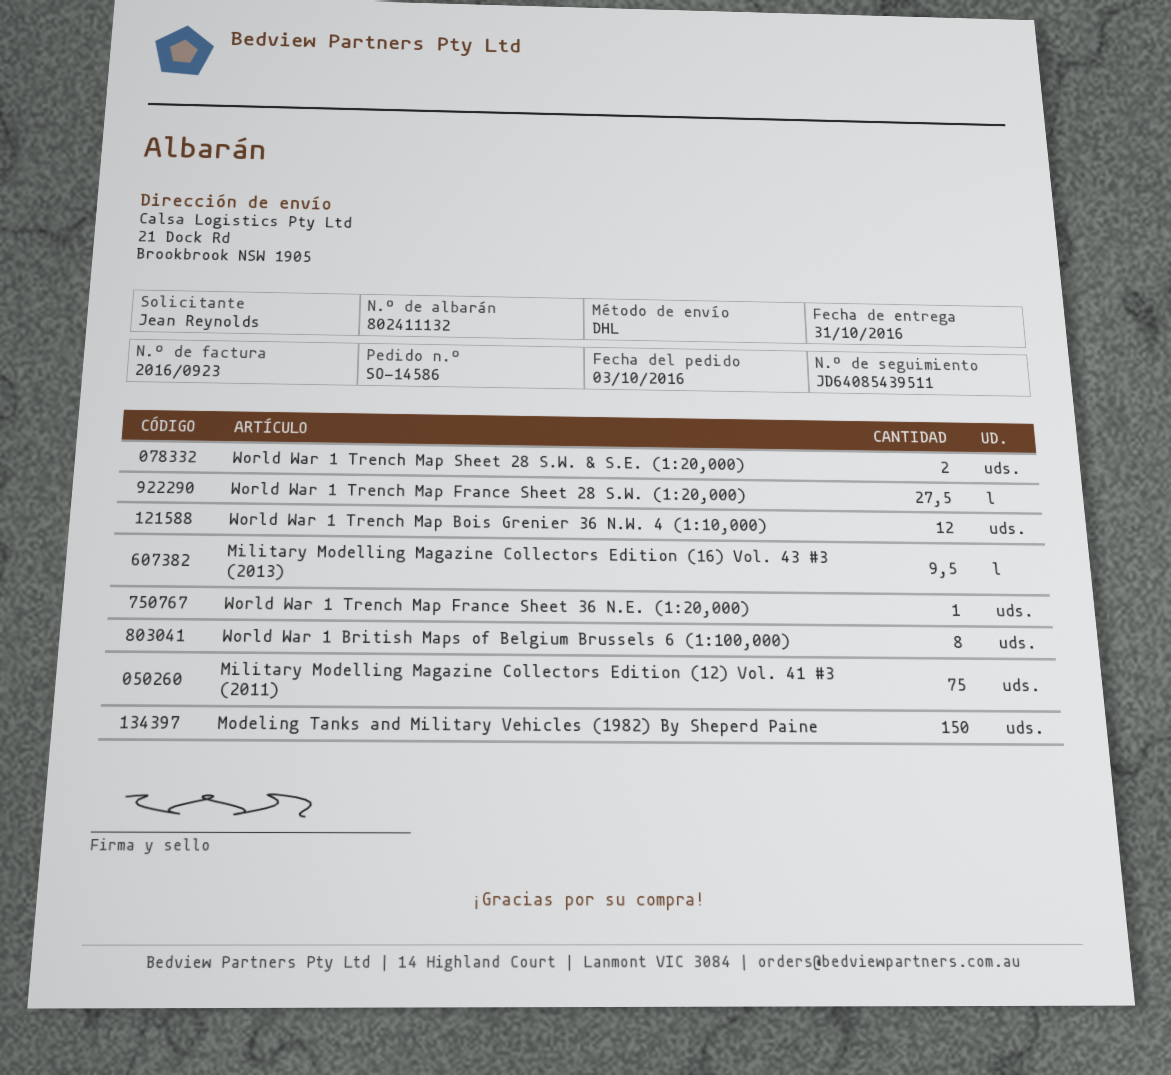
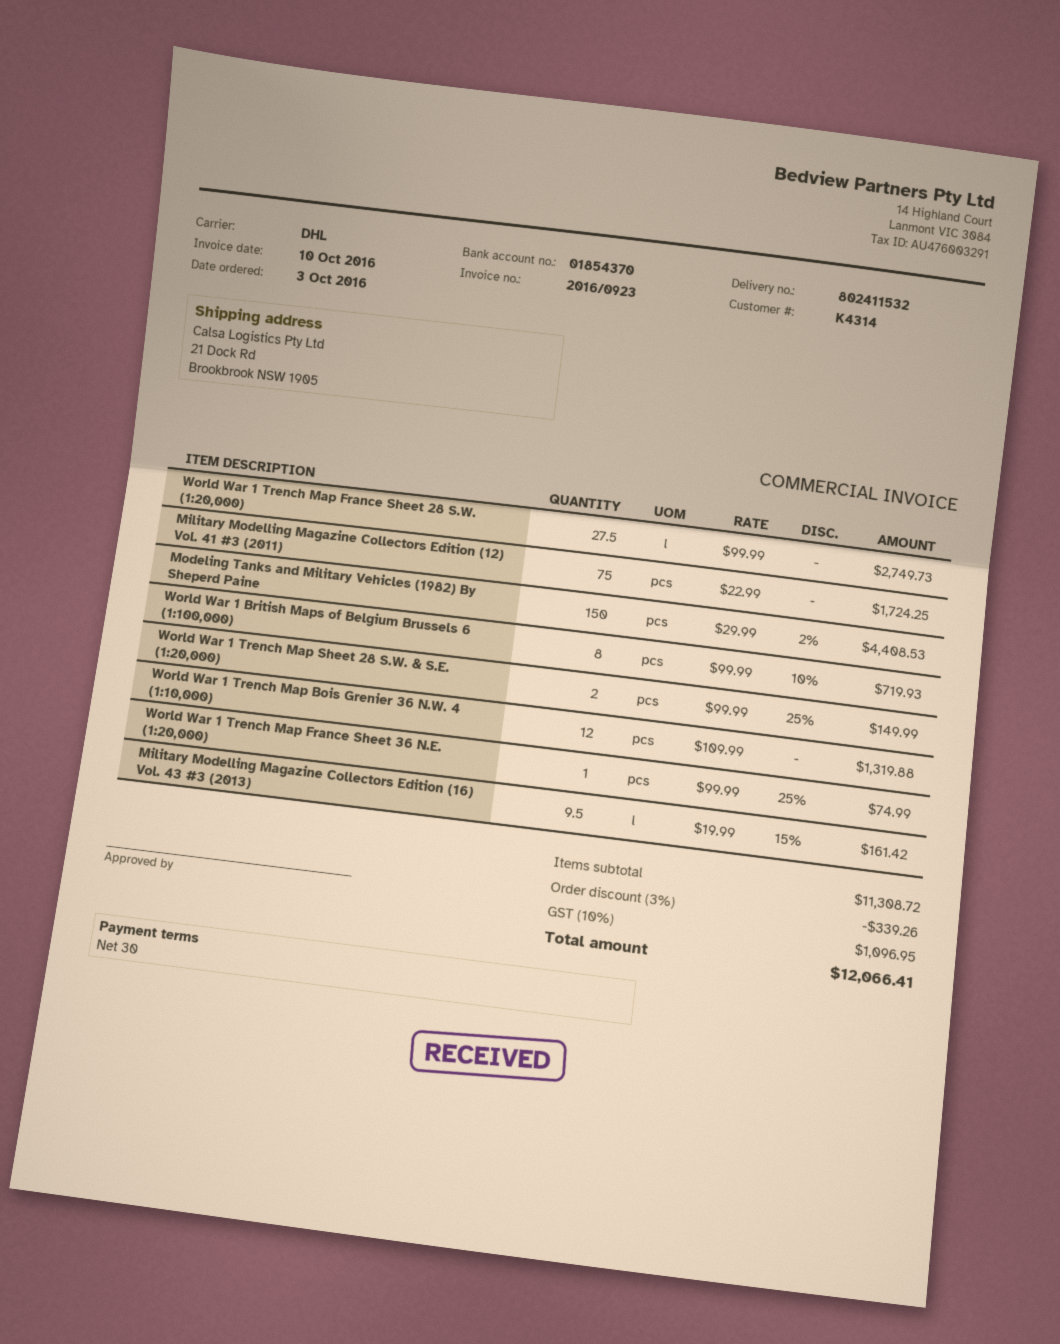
delivery note number: 802411132 -> 802411532

